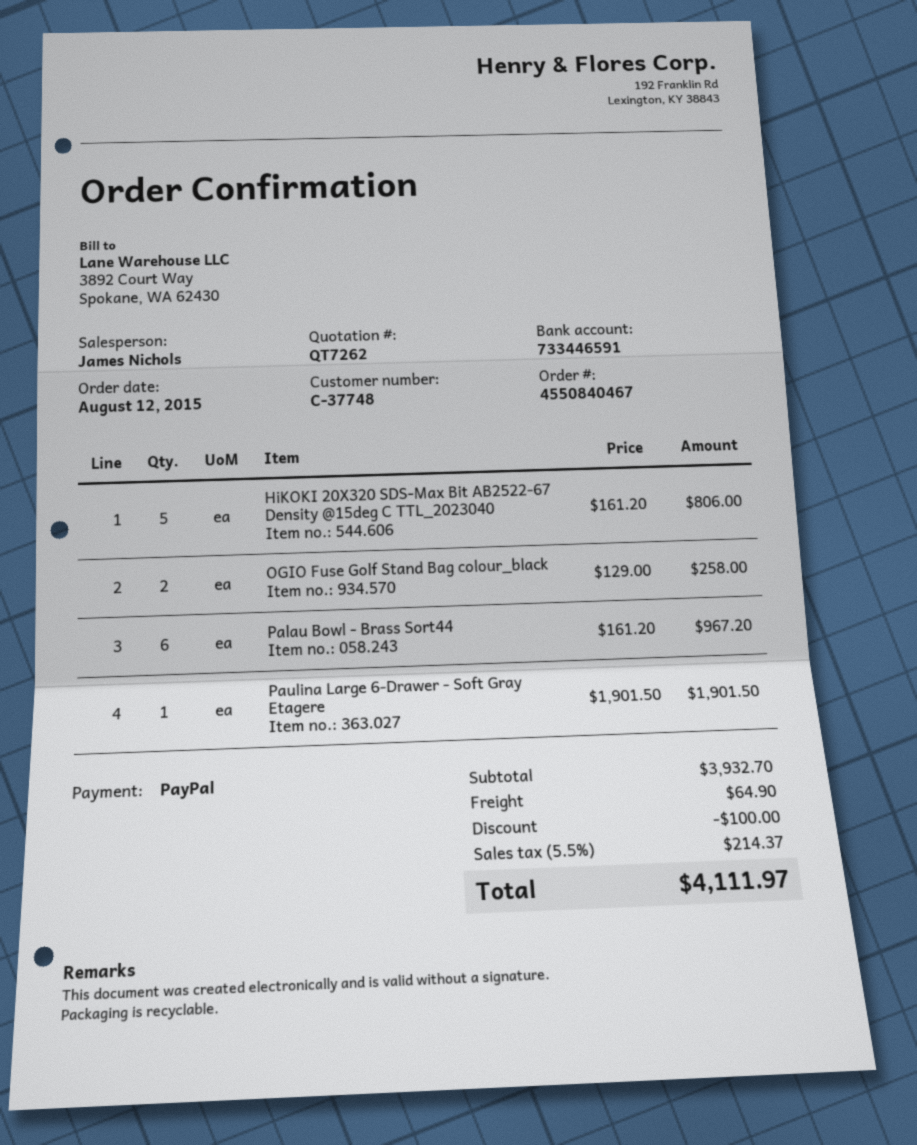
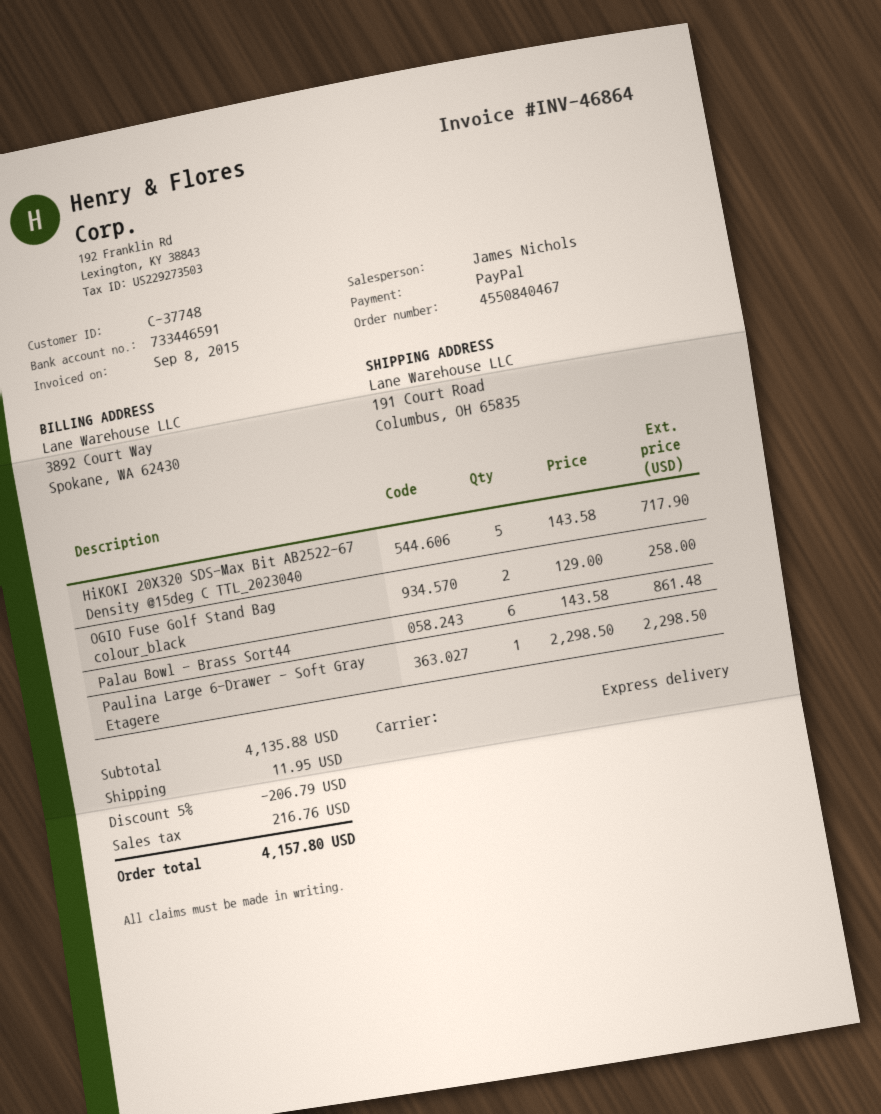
HiKOKI 20X320 SDS-Max Bit AB2522-67 Density @15deg C TTL_2023040: 5 x 161.20 = 806.00 -> 5 x 143.58 = 717.90
Palau Bowl - Brass Sort44: 6 x 161.20 = 967.20 -> 6 x 143.58 = 861.48
Paulina Large 6-Drawer - Soft Gray Etagere: 1 x 1901.50 = 1901.50 -> 1 x 2298.50 = 2298.50
subtotal: 3932.70 -> 4135.88
discount: 100.00 -> 206.79
shipping: 64.90 -> 11.95
tax: 214.37 -> 216.76
total: 4111.97 -> 4157.80

